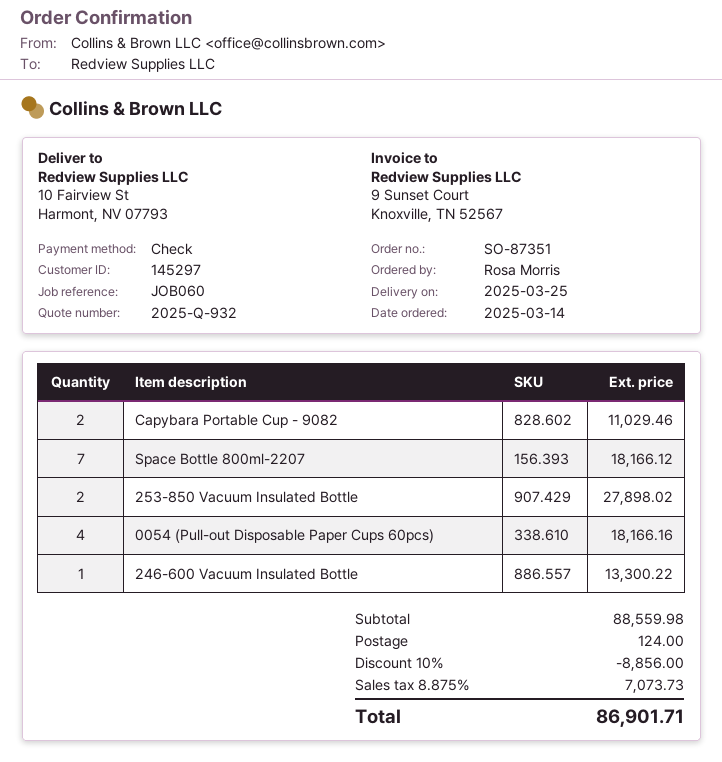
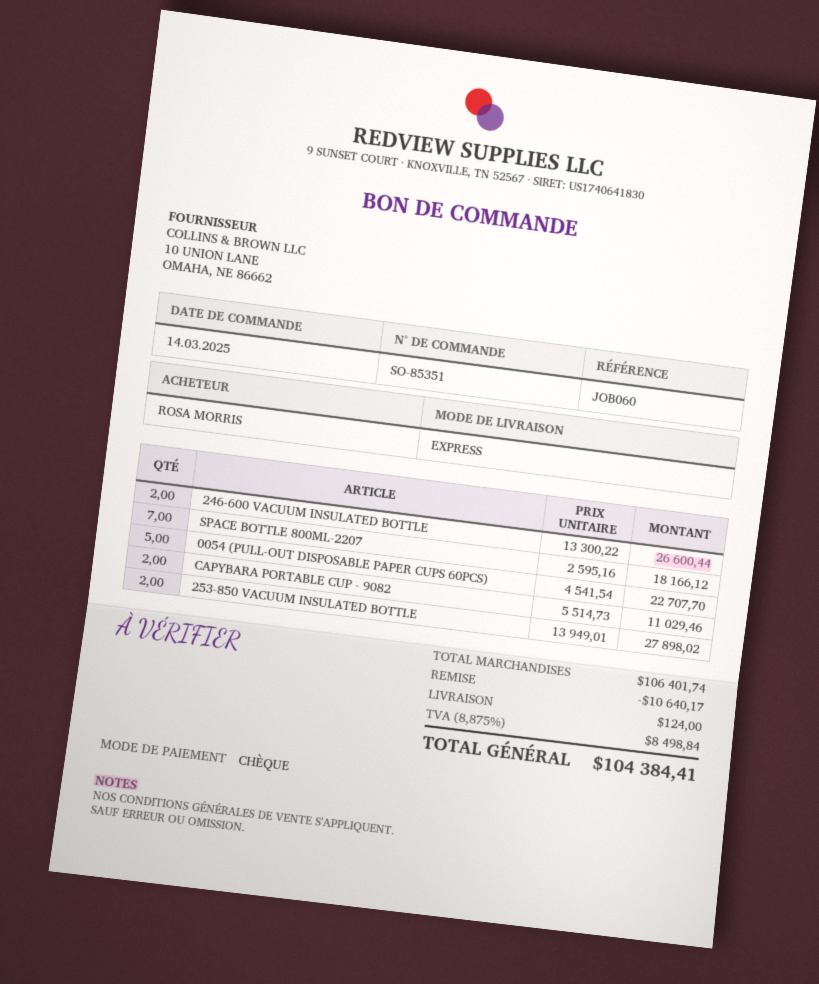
order number: SO-87351 -> SO-85351
0054 (Pull-out Disposable Paper Cups 60pcs): 4 for 18166.16 -> 5 for 22707.70
246-600 Vacuum Insulated Bottle: 1 for 13300.22 -> 2 for 26600.44
subtotal: 88559.98 -> 106401.74
discount: 8856.00 -> 10640.17
tax: 8.875% = 7073.73 -> 8.875% = 8498.84
total: 86901.71 -> 104384.41

